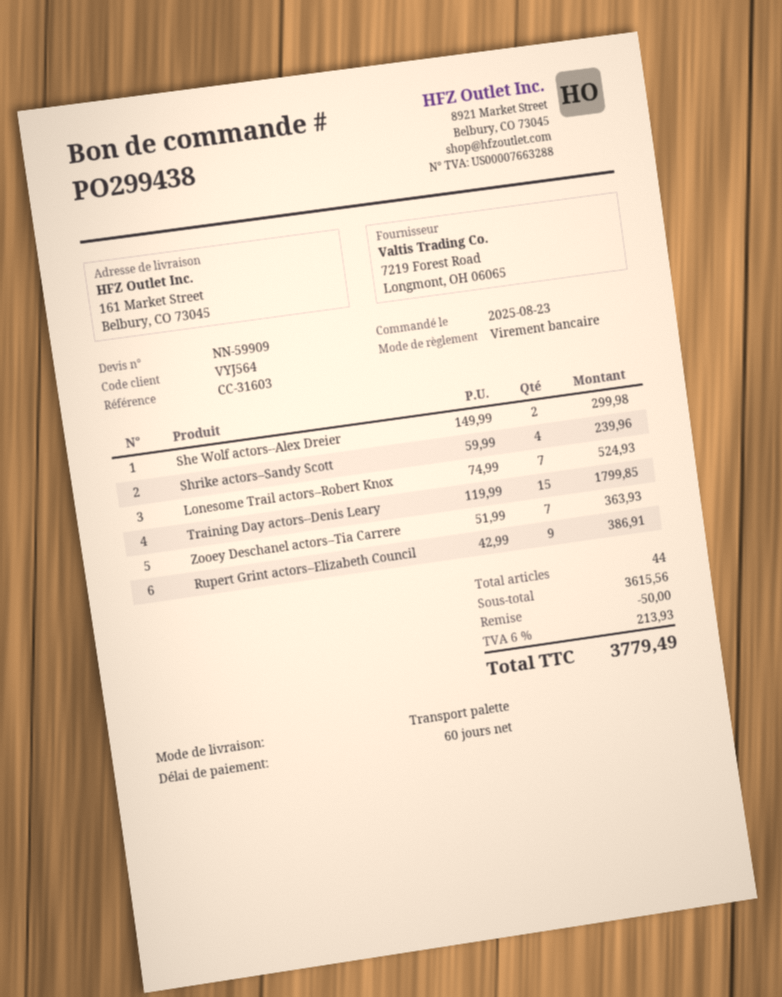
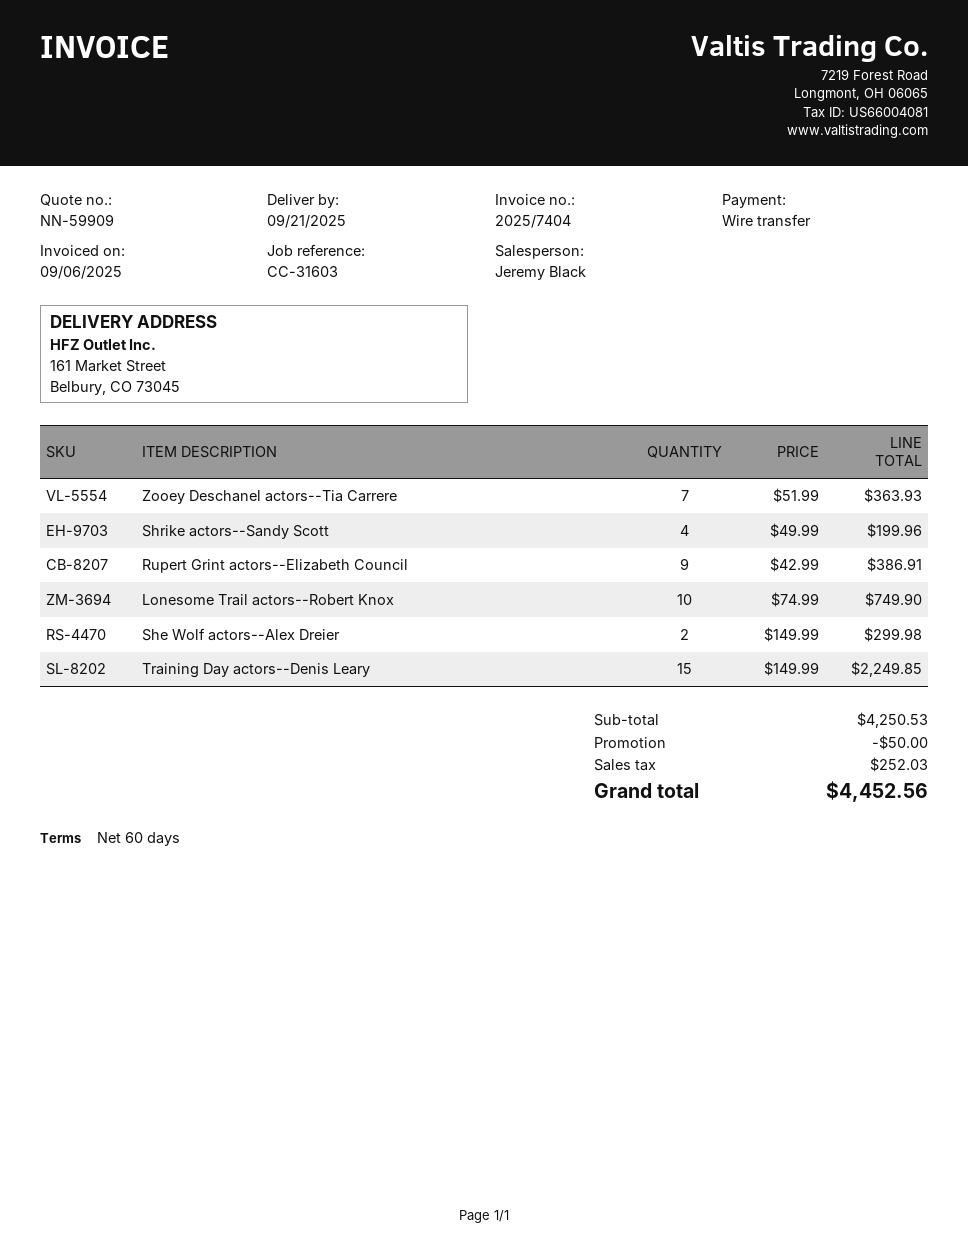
Shrike actors--Sandy Scott: 4 x 59.99 = 239.96 -> 4 x 49.99 = 199.96
Lonesome Trail actors--Robert Knox: 7 x 74.99 = 524.93 -> 10 x 74.99 = 749.90
Training Day actors--Denis Leary: 15 x 119.99 = 1799.85 -> 15 x 149.99 = 2249.85
subtotal: 3615.56 -> 4250.53
tax: 213.93 -> 252.03
total: 3779.49 -> 4452.56

